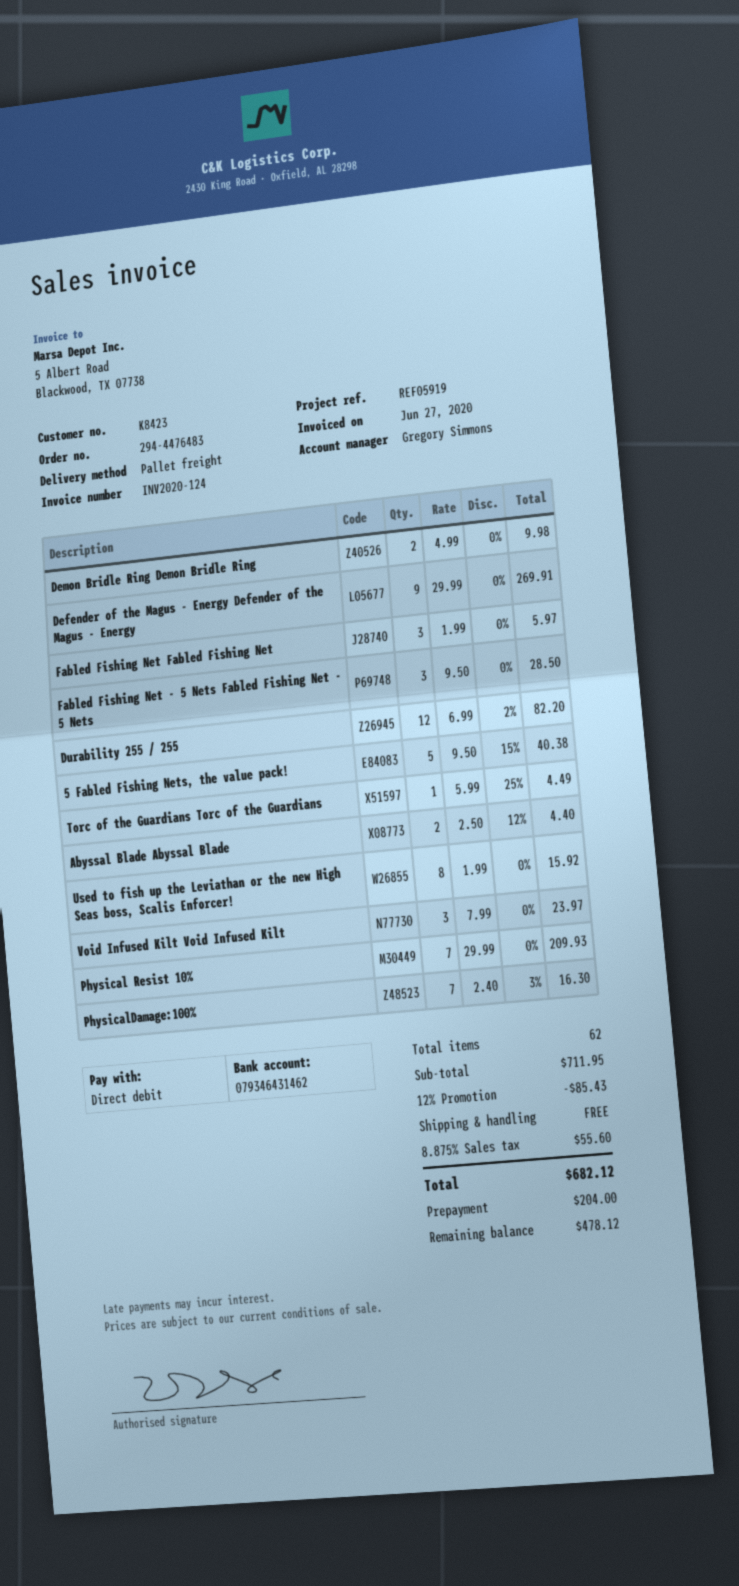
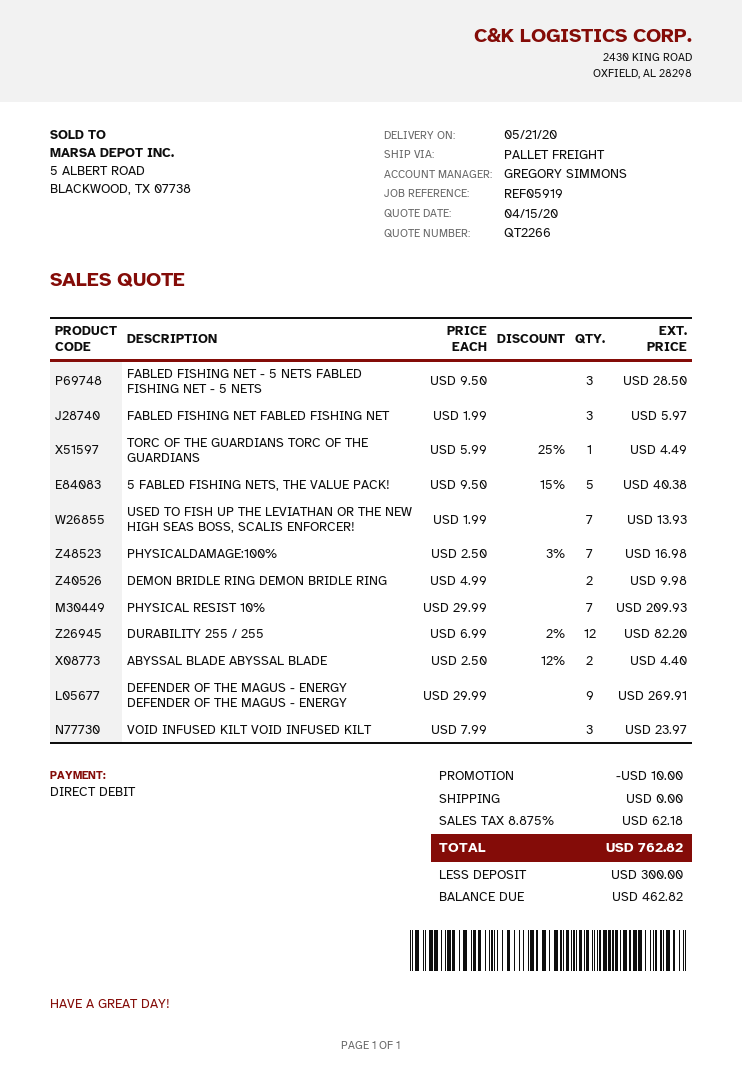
Used to fish up the Leviathan or the new High Seas boss, Scalis Enforcer!: 8 x 1.99 = 15.92 -> 7 x 1.99 = 13.93
PhysicalDamage:100%: 7 x 2.40 - 3% = 16.30 -> 7 x 2.50 - 3% = 16.98
discount: 85.43 -> 10.00
tax: 8.875% = 55.60 -> 8.875% = 62.18
total: 682.12 -> 762.82
deposit: 204.00 -> 300.00
balance: 478.12 -> 462.82

